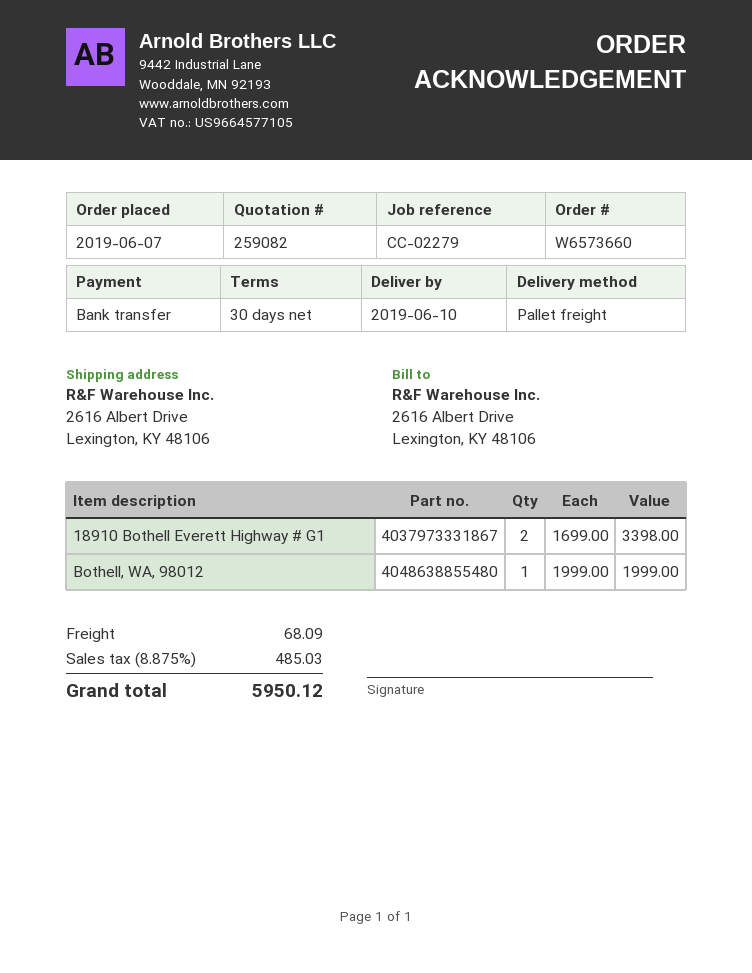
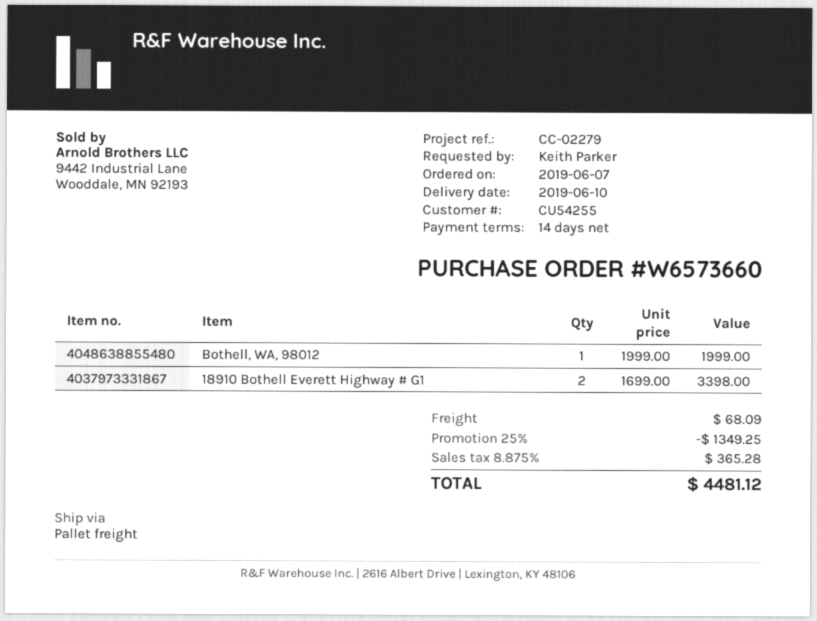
payment terms: 30 days -> 14 days
discount: none -> 25% = 1349.25
tax: 8.875% = 485.03 -> 8.875% = 365.28
total: 5950.12 -> 4481.12

